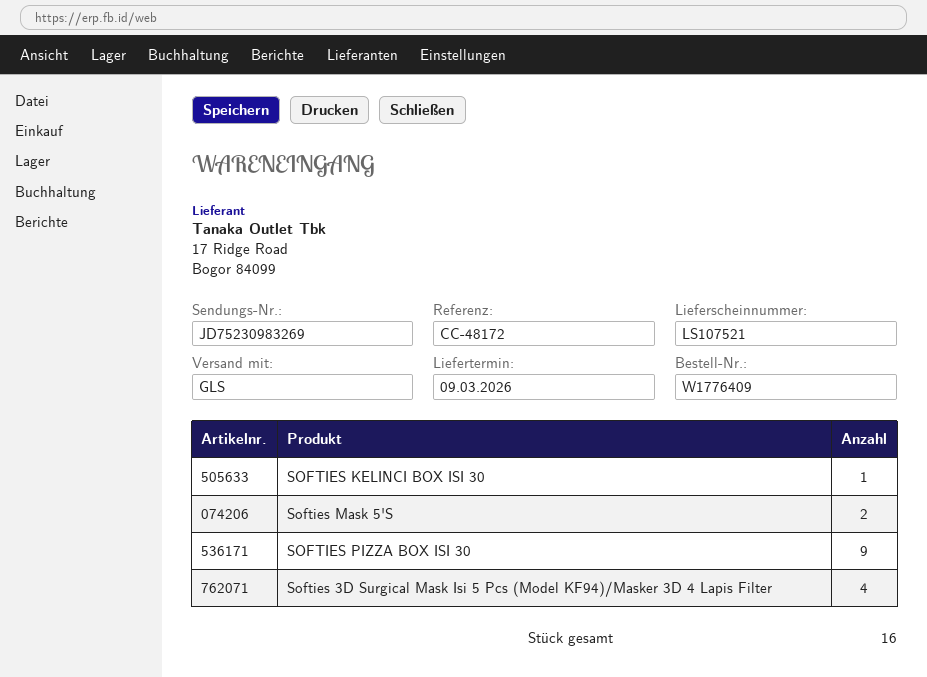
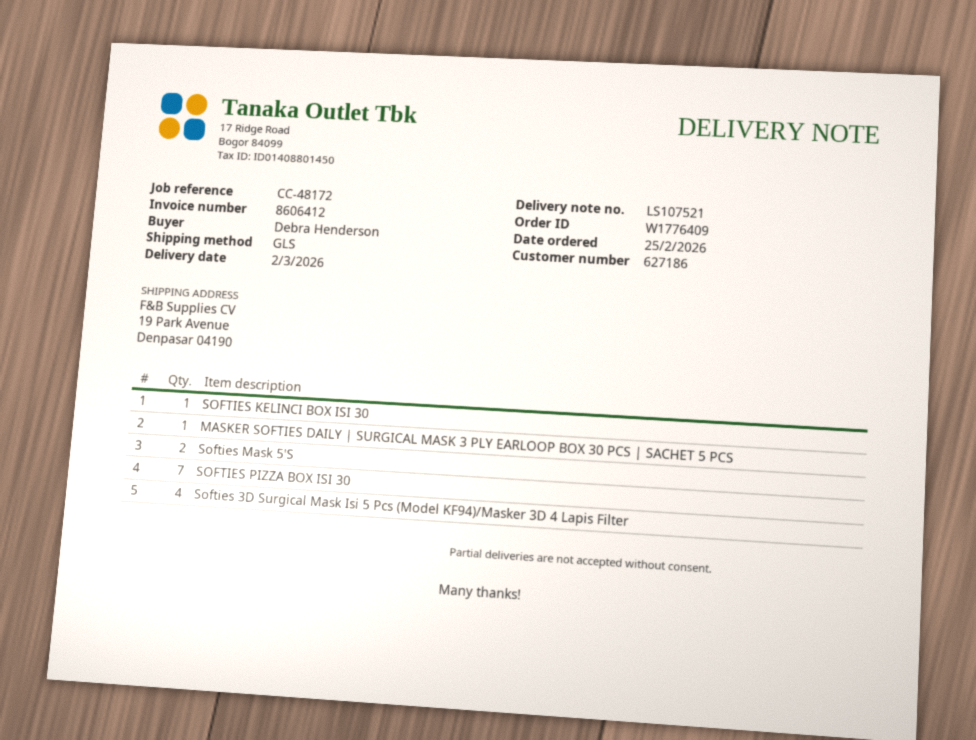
delivery date: 2026-03-09 -> 2026-03-02
SOFTIES PIZZA BOX ISI 30: 9 -> 7
MASKER SOFTIES DAILY | SURGICAL MASK 3 PLY EARLOOP BOX 30 PCS | SACHET 5 PCS: none -> 1

